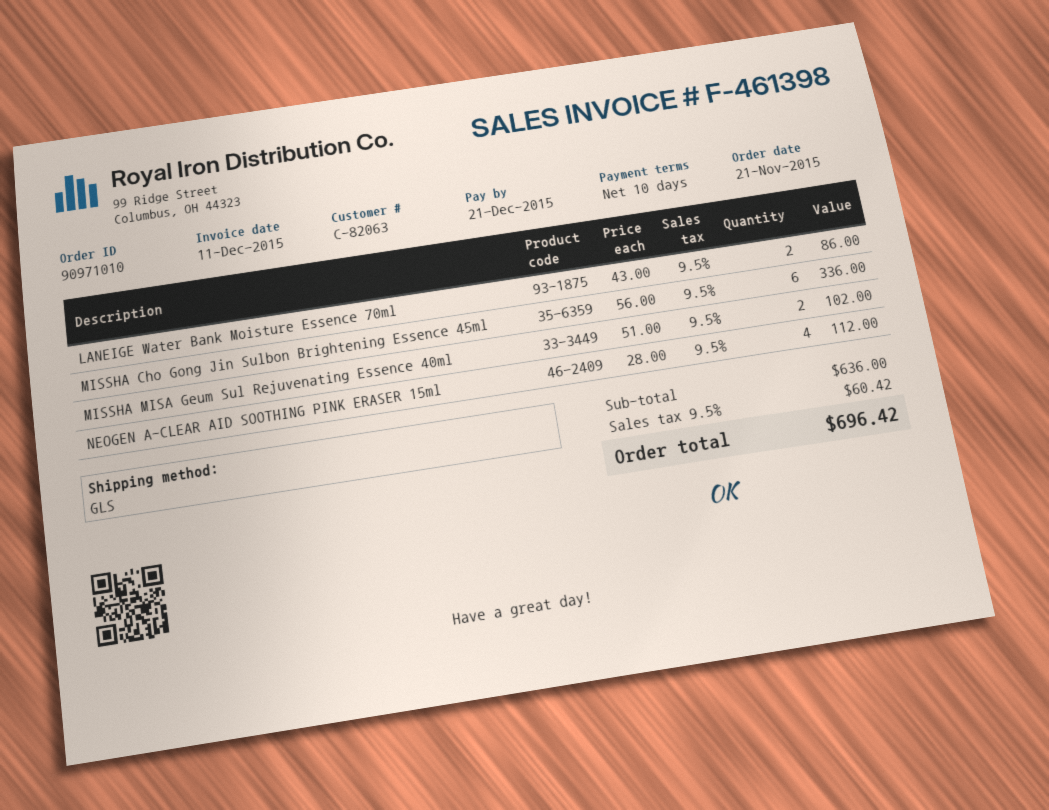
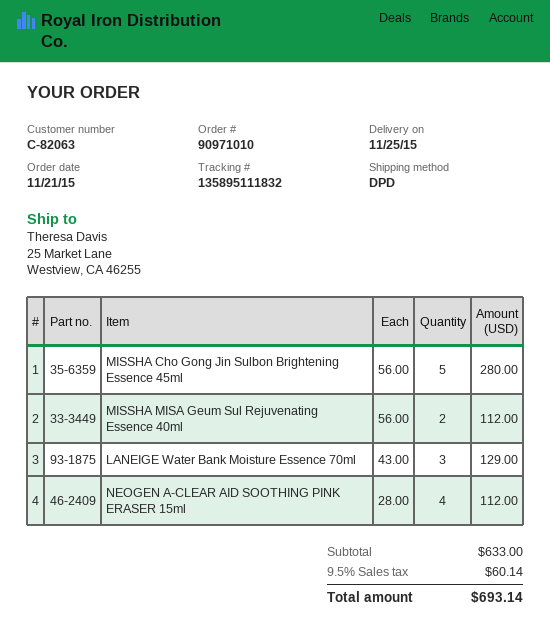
shipping method: GLS -> DPD
LANEIGE Water Bank Moisture Essence 70ml: 2 x 43.00 = 86.00 -> 3 x 43.00 = 129.00
MISSHA Cho Gong Jin Sulbon Brightening Essence 45ml: 6 x 56.00 = 336.00 -> 5 x 56.00 = 280.00
MISSHA MISA Geum Sul Rejuvenating Essence 40ml: 2 x 51.00 = 102.00 -> 2 x 56.00 = 112.00
subtotal: 636.00 -> 633.00
tax: 9.5% = 60.42 -> 9.5% = 60.14
total: 696.42 -> 693.14

